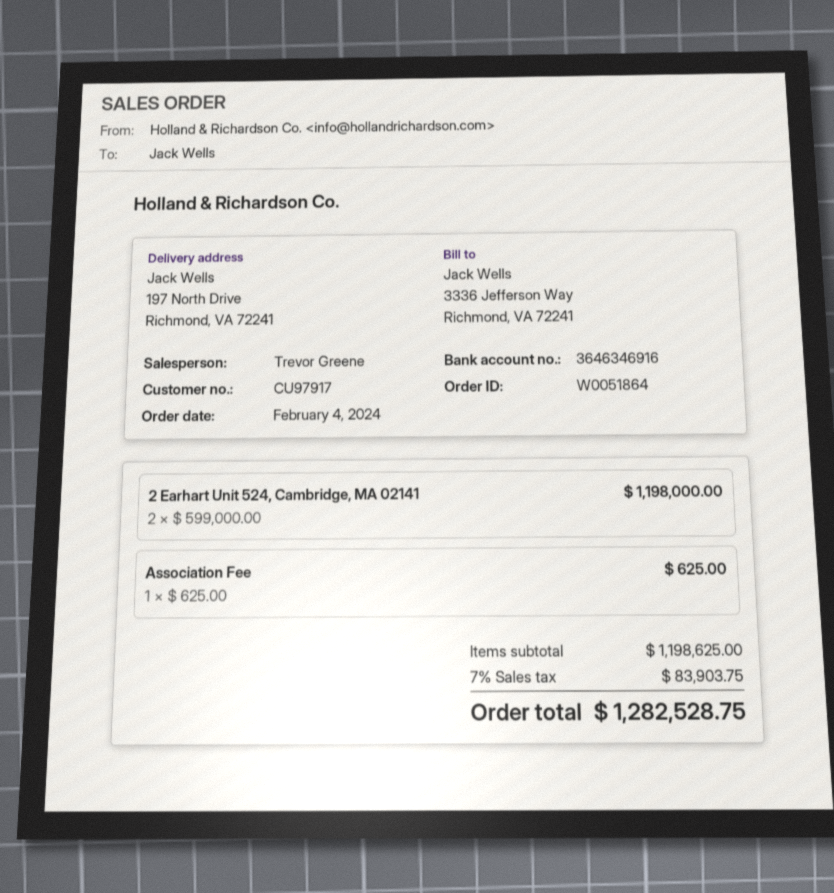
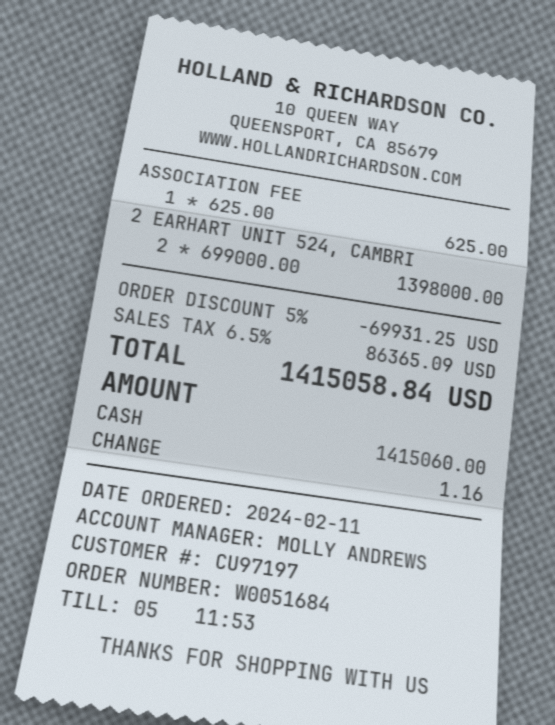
order number: W0051864 -> W0051684
order date: 2024-02-04 -> 2024-02-11
customer number: CU97917 -> CU97197
sales rep: Trevor Greene -> MOLLY ANDREWS
2 Earhart Unit 524, Cambridge, MA 02141: 2 x 599000.00 = 1198000.00 -> 2 x 699000.00 = 1398000.00
discount: none -> 5% = 69931.25
tax: 7% = 83903.75 -> 6.5% = 86365.09
total: 1282528.75 -> 1415058.84

